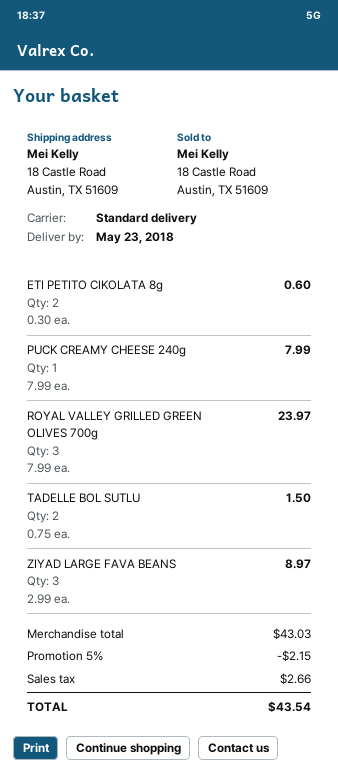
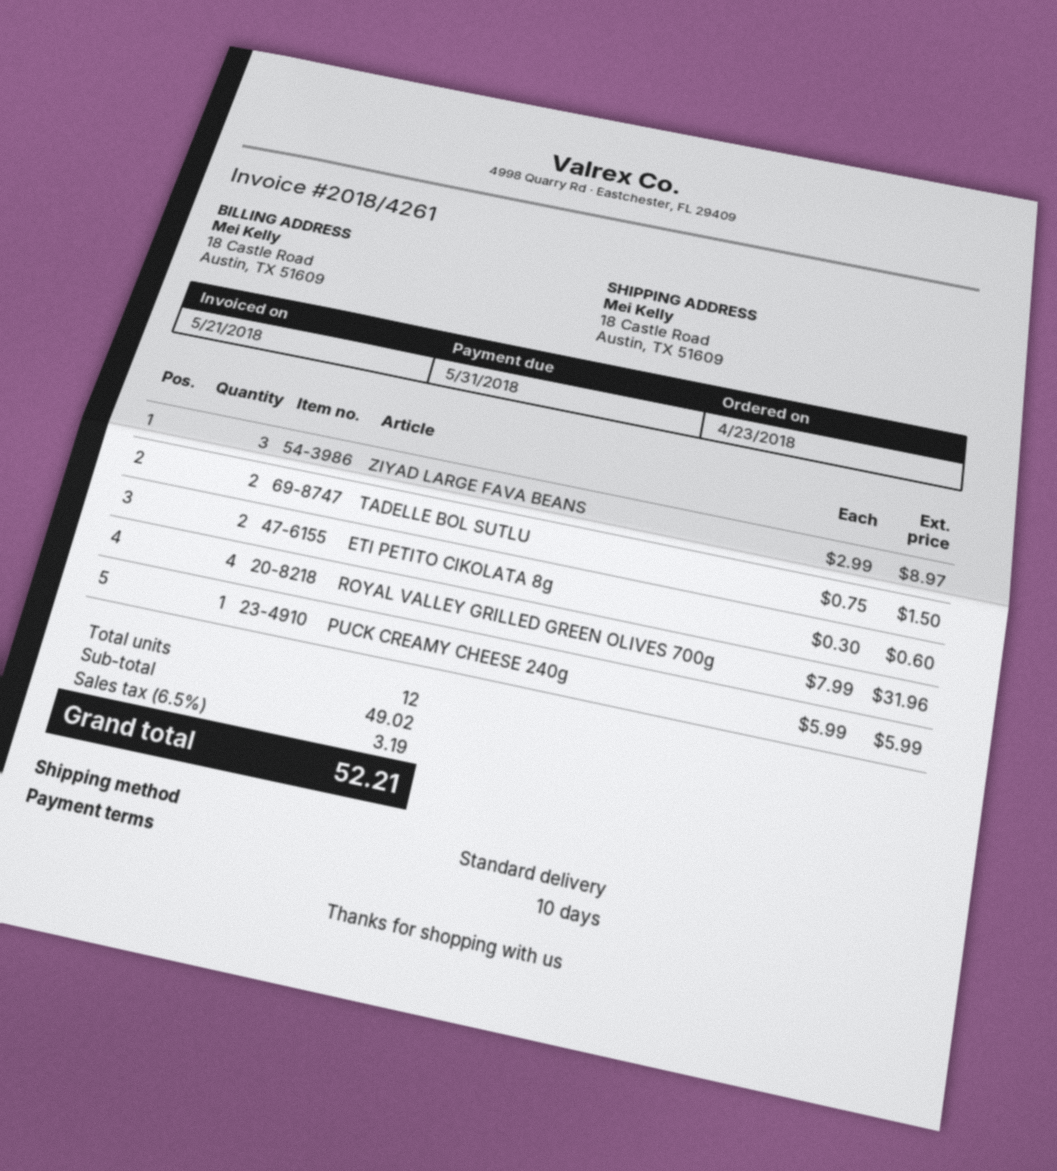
PUCK CREAMY CHEESE 240g: 1 x 7.99 = 7.99 -> 1 x 5.99 = 5.99
ROYAL VALLEY GRILLED GREEN OLIVES 700g: 3 x 7.99 = 23.97 -> 4 x 7.99 = 31.96
subtotal: 43.03 -> 49.02
discount: 5% = 2.15 -> none
tax: 2.66 -> 3.19
total: 43.54 -> 52.21

